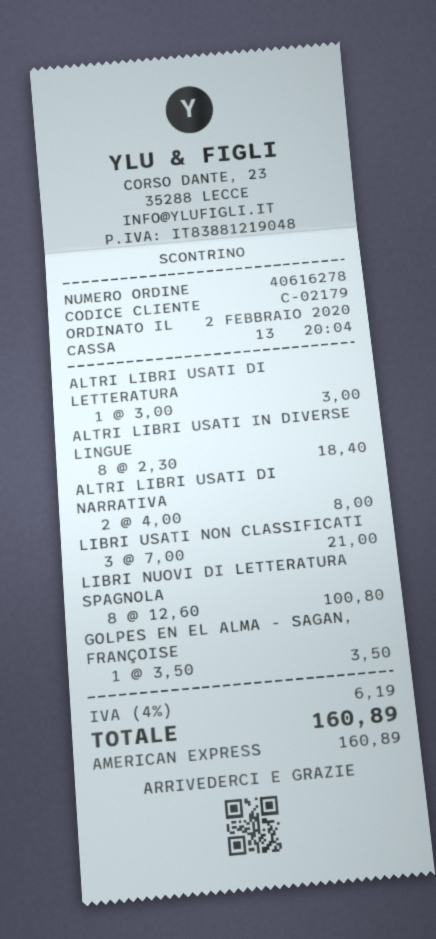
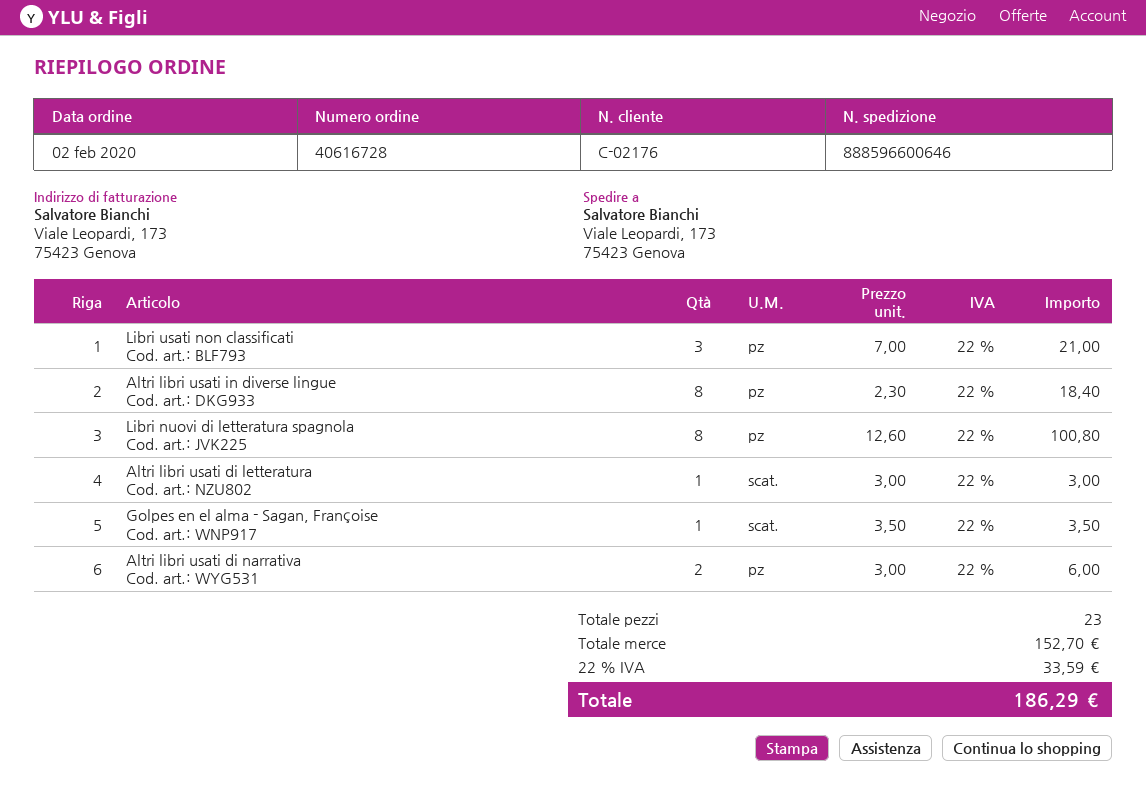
order number: 40616278 -> 40616728
customer number: C-02179 -> C-02176
ALTRI LIBRI USATI DI NARRATIVA: 2 x 4.00 = 8.00 -> 2 x 3.00 = 6.00
tax: 4% = 6.19 -> 22% = 33.59
total: 160.89 -> 186.29

